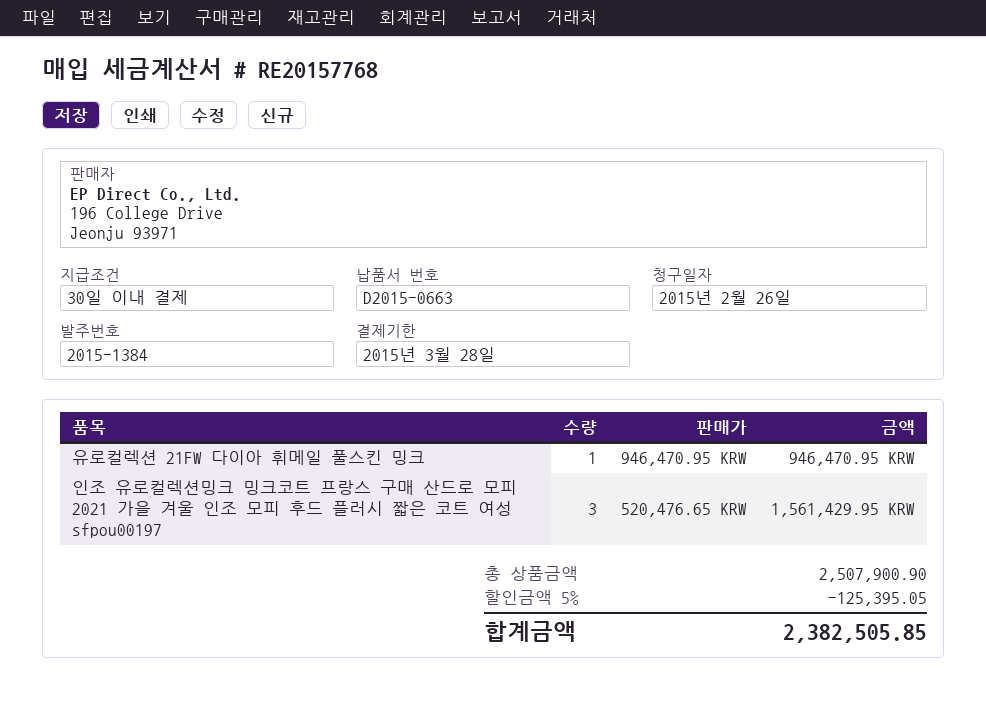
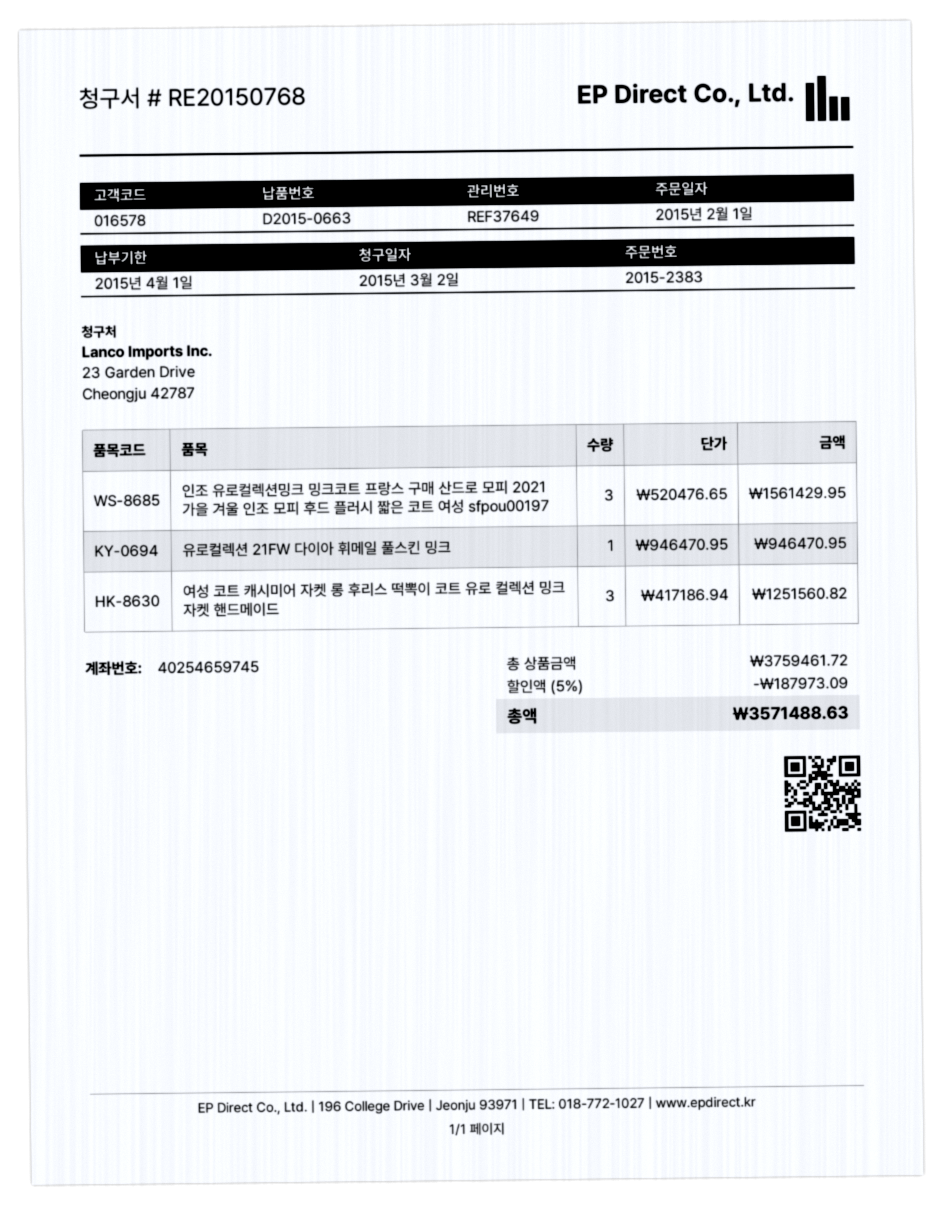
order number: 2015-1384 -> 2015-2383
invoice number: RE20157768 -> RE20150768
invoice date: 2015-02-26 -> 2015-03-02
due date: 2015-03-28 -> 2015-04-01
여성 코트 캐시미어 자켓 롱 후리스 떡뽁이 코트 유로 컬렉션 밍크 자켓 핸드메이드: none -> 3 x 417186.94 = 1251560.82
subtotal: 2507900.90 -> 3759461.72
discount: 5% = 125395.05 -> 5% = 187973.09
total: 2382505.85 -> 3571488.63

